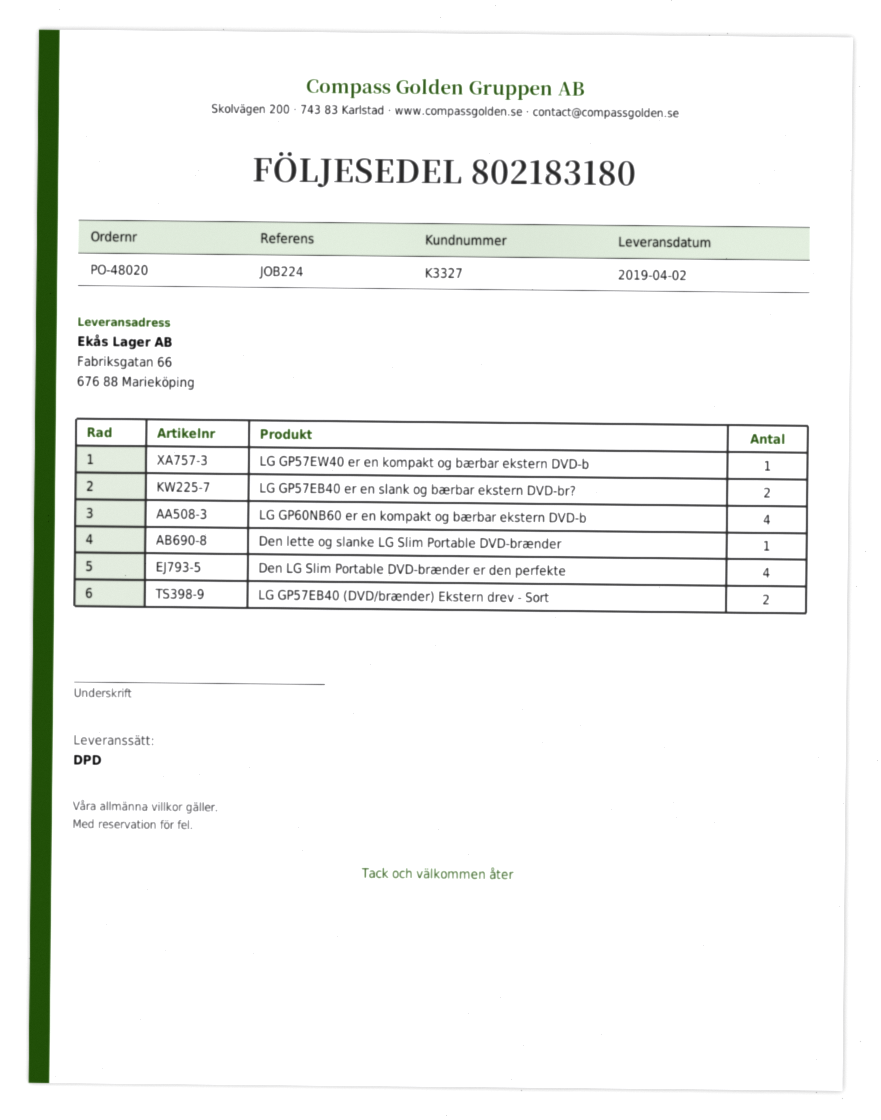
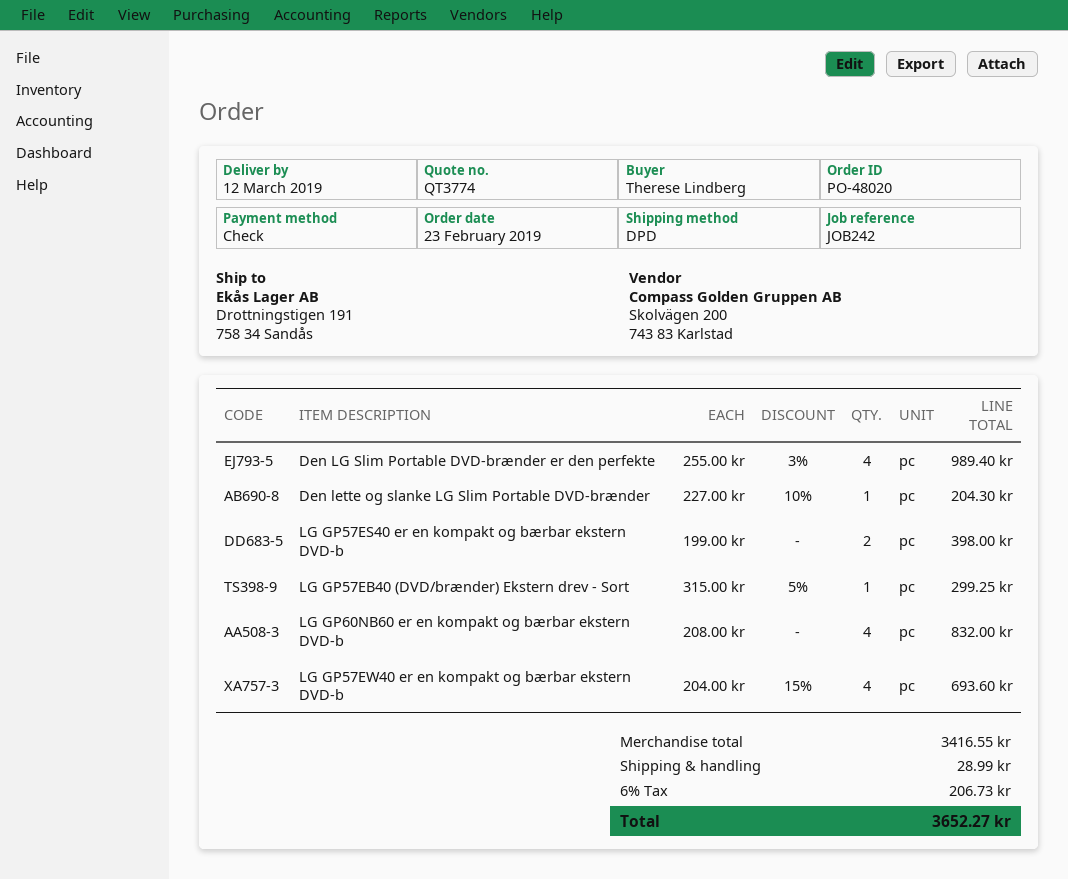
delivery date: 2019-04-02 -> 2019-03-12
reference: JOB224 -> JOB242
ship to: Fabriksgatan 66, 676 88 Marieköping -> Drottningstigen 191, 758 34 Sandås
LG GP57EW40 er en kompakt og bærbar ekstern DVD-b: 1 -> 4
LG GP57EB40 er en slank og bærbar ekstern DVD-br?: 2 -> none
LG GP57EB40 (DVD/brænder) Ekstern drev - Sort: 2 -> 1
LG GP57ES40 er en kompakt og bærbar ekstern DVD-b: none -> 2

